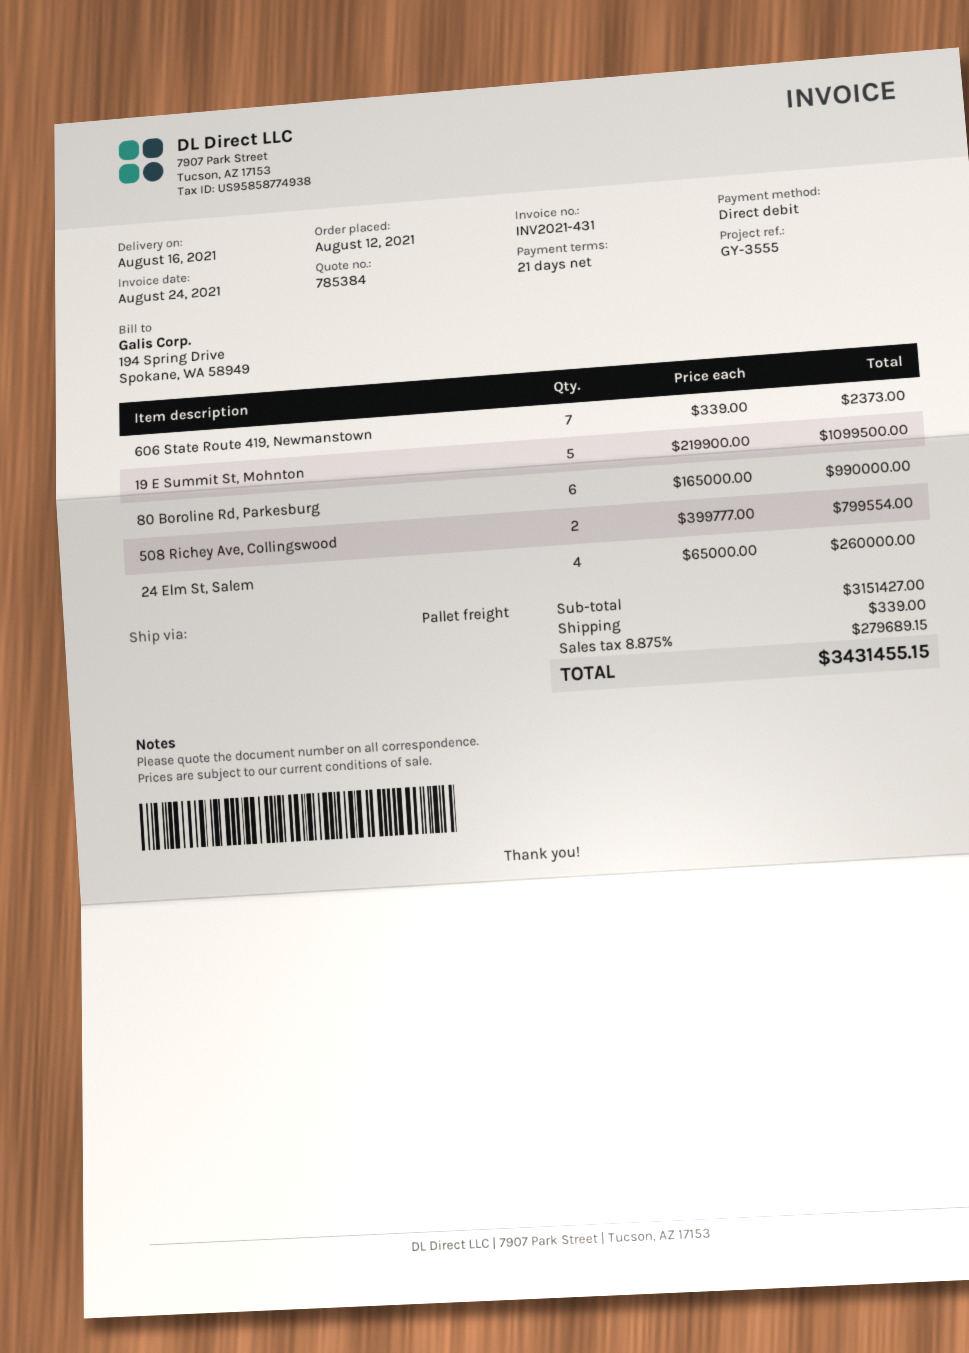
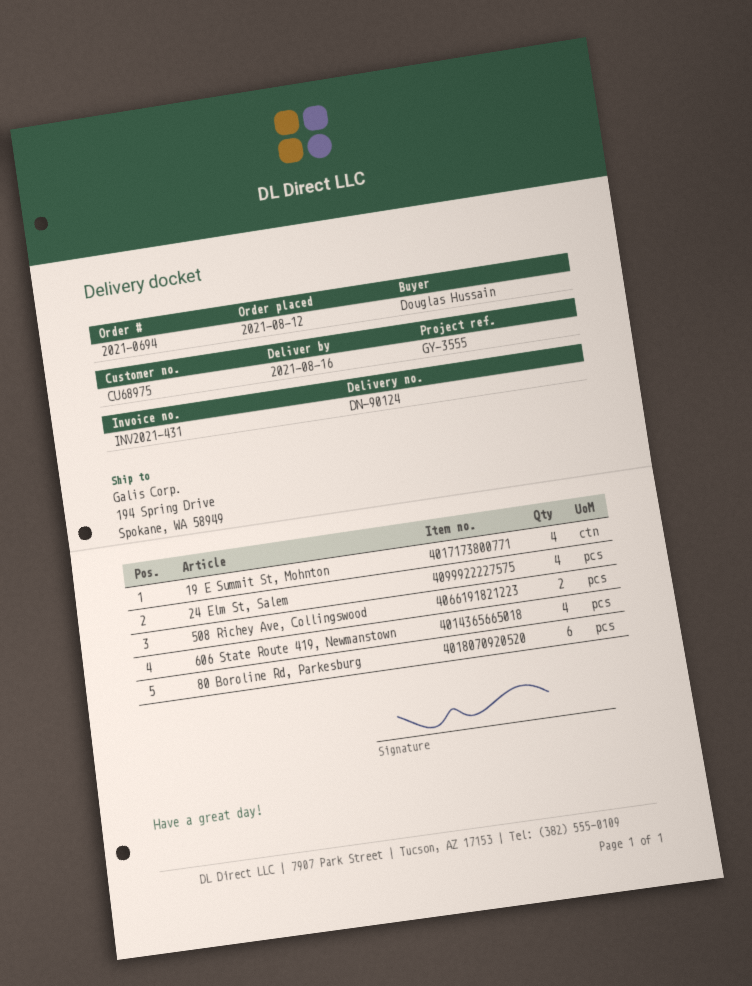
606 State Route 419, Newmanstown: 7 -> 4
19 E Summit St, Mohnton: 5 -> 4

